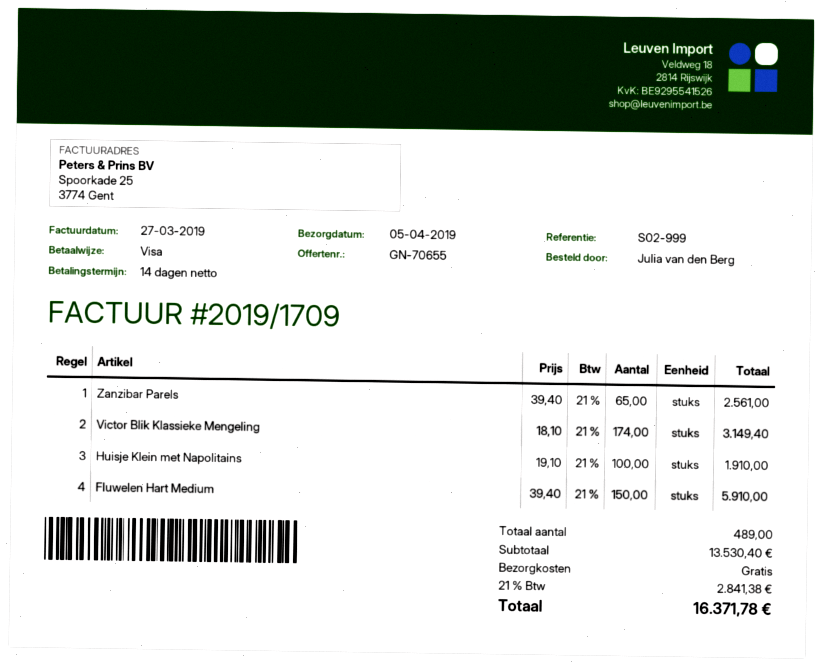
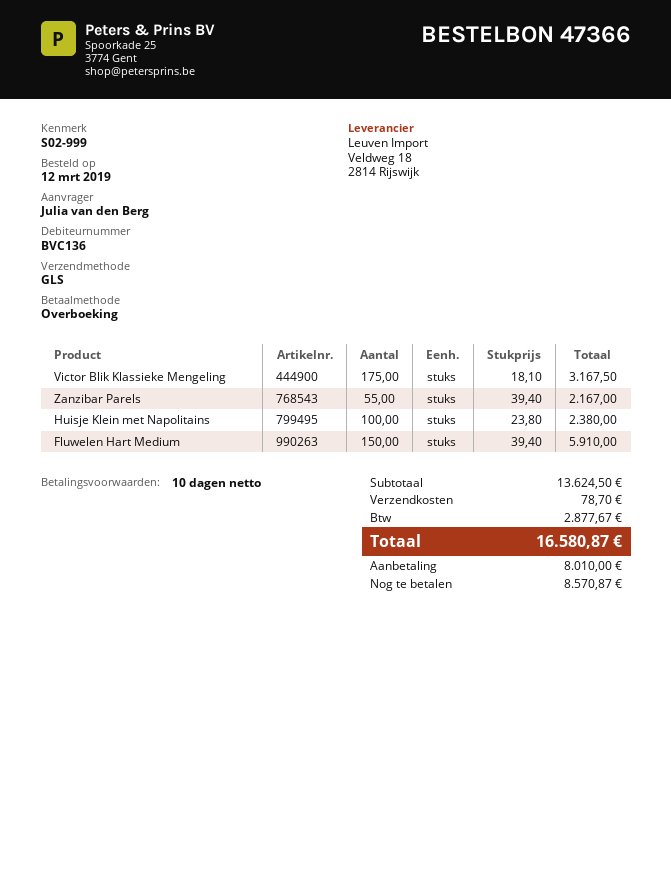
payment terms: 14 days -> 10 days
payment method: Visa -> bank transfer
Zanzibar Parels: 65 x 39.40 = 2561.00 -> 55 x 39.40 = 2167.00
Victor Blik Klassieke Mengeling: 174 x 18.10 = 3149.40 -> 175 x 18.10 = 3167.50
Huisje Klein met Napolitains: 100 x 19.10 = 1910.00 -> 100 x 23.80 = 2380.00
subtotal: 13530.40 -> 13624.50
shipping: 0.00 -> 78.70
tax: 2841.38 -> 2877.67
total: 16371.78 -> 16580.87

